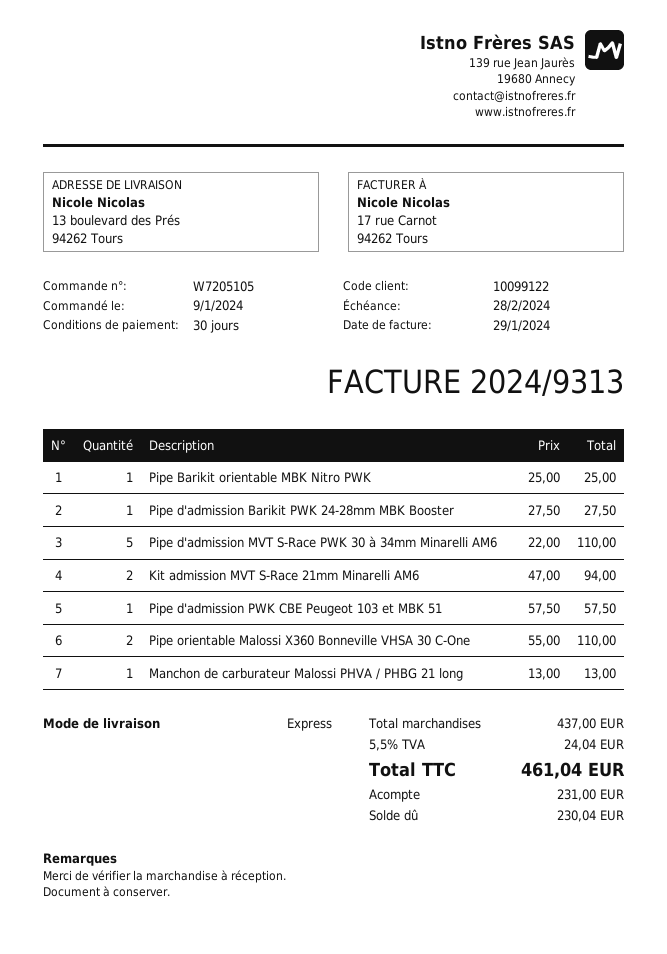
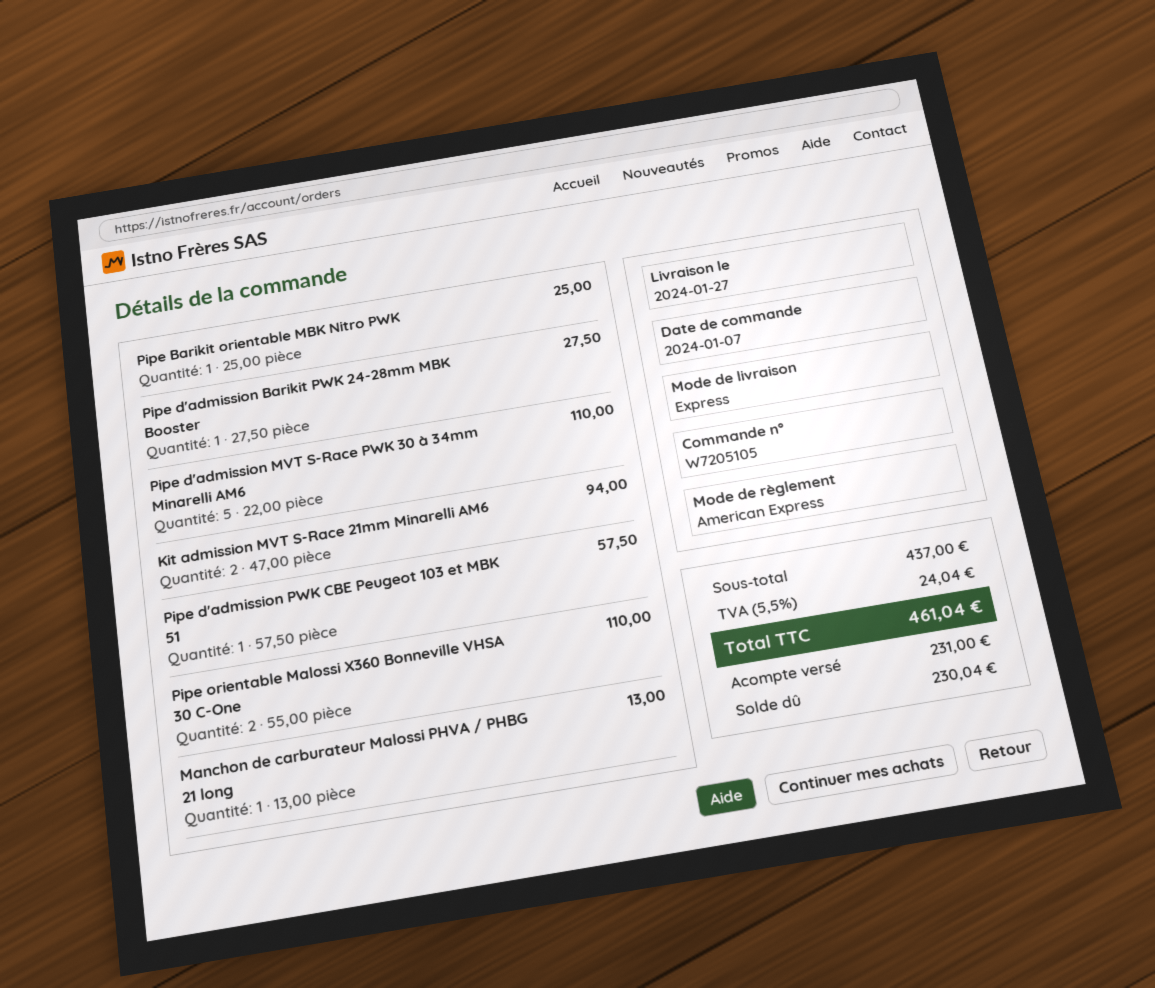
order date: 2024-01-09 -> 2024-01-07

